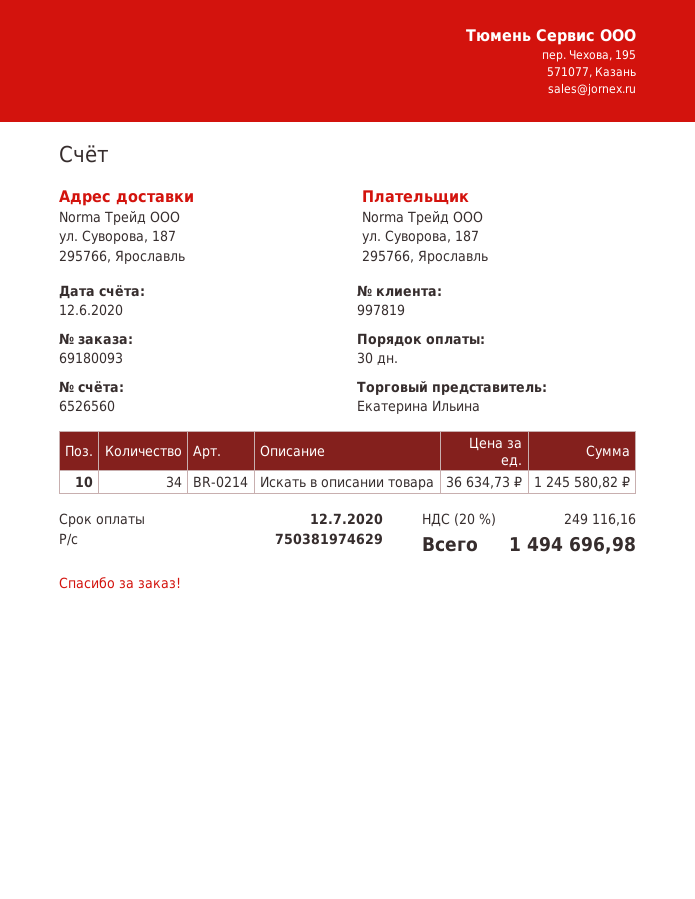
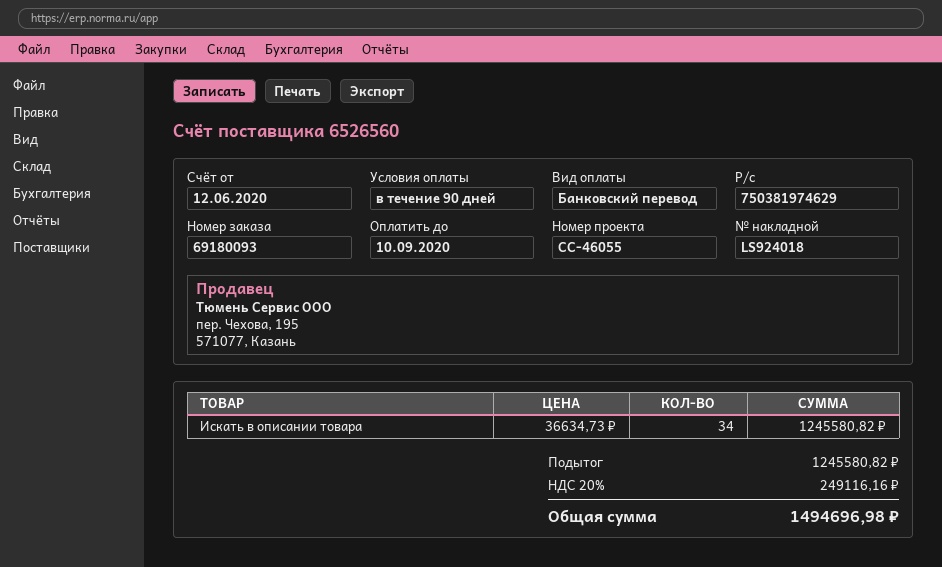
payment terms: 30 days -> 90 days
due date: 2020-07-12 -> 2020-09-10

